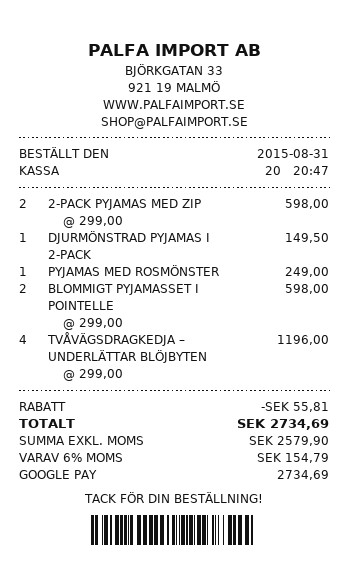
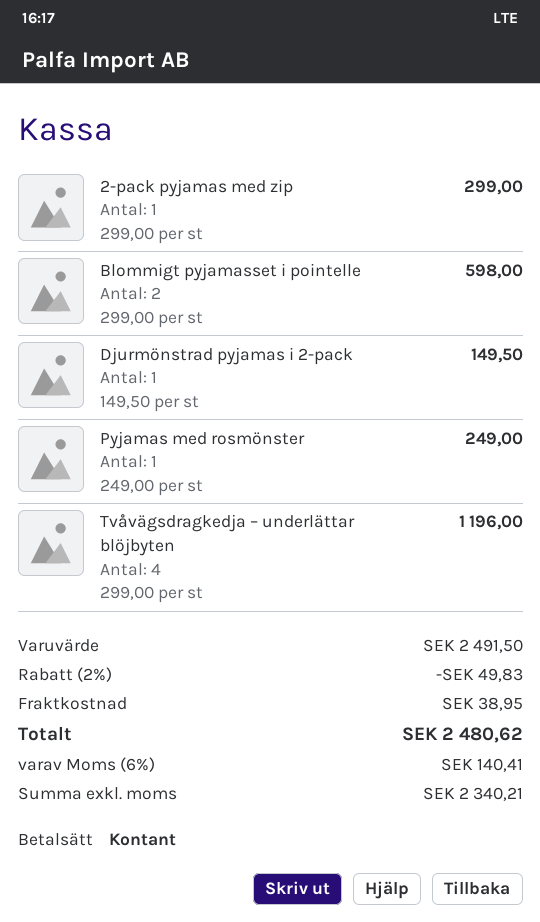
payment method: Google Pay -> cash
2-PACK PYJAMAS MED ZIP: 2 x 299.00 = 598.00 -> 1 x 299.00 = 299.00
discount: 55.81 -> 49.83
shipping: none -> 38.95
net: 2579.90 -> 2340.21
tax: 6% = 154.79 -> 6% = 140.41
total: 2734.69 -> 2480.62

